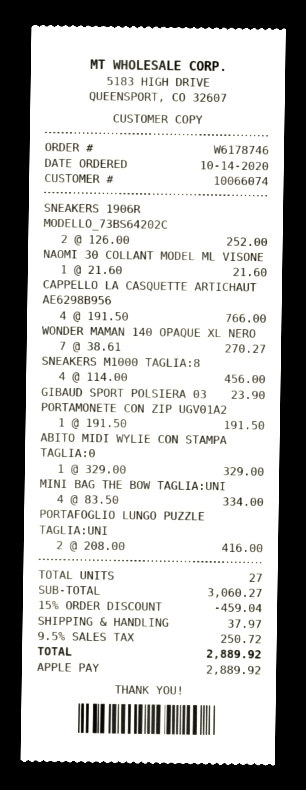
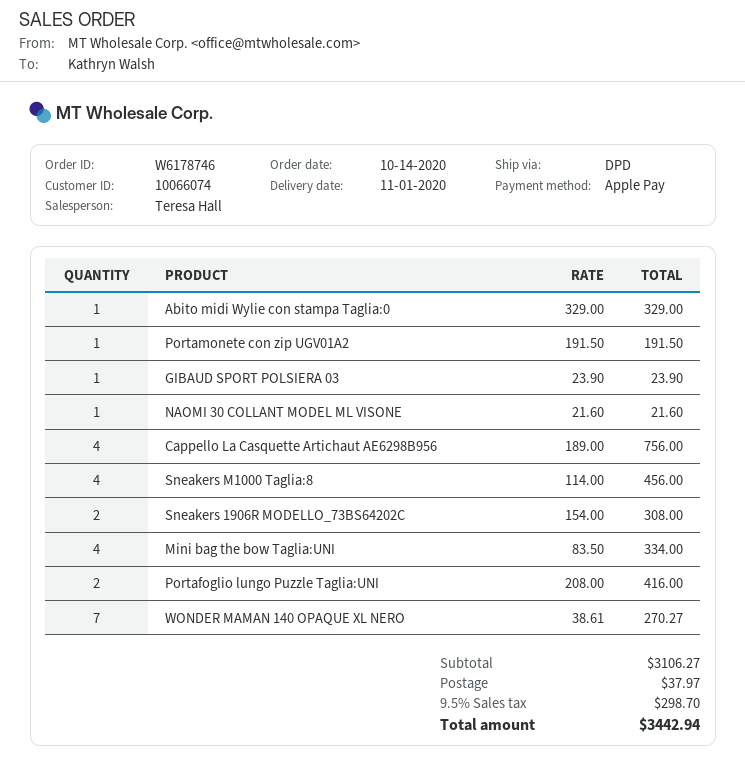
SNEAKERS 1906R MODELLO_73BS64202C: 2 x 126.00 = 252.00 -> 2 x 154.00 = 308.00
CAPPELLO LA CASQUETTE ARTICHAUT AE6298B956: 4 x 191.50 = 766.00 -> 4 x 189.00 = 756.00
subtotal: 3060.27 -> 3106.27
discount: 15% = 459.04 -> none
tax: 9.5% = 250.72 -> 9.5% = 298.70
total: 2889.92 -> 3442.94

